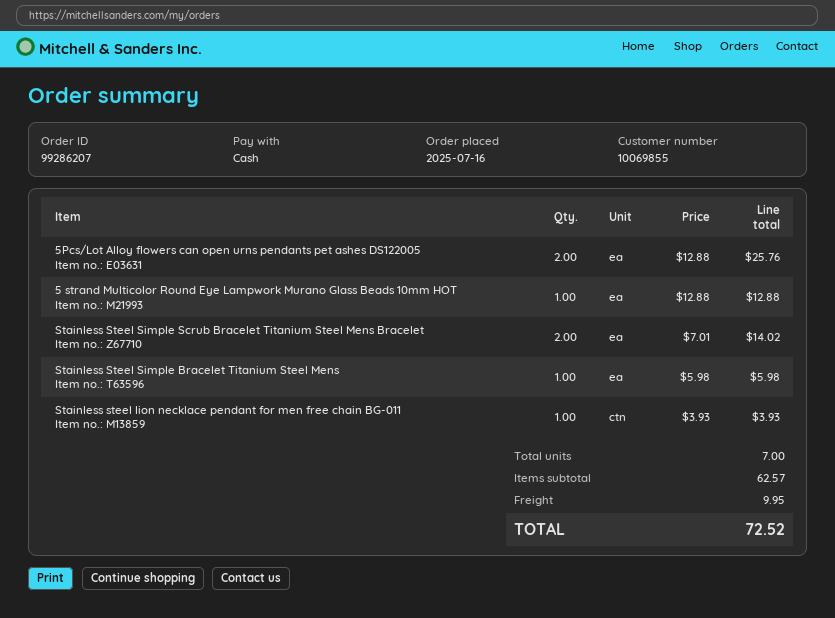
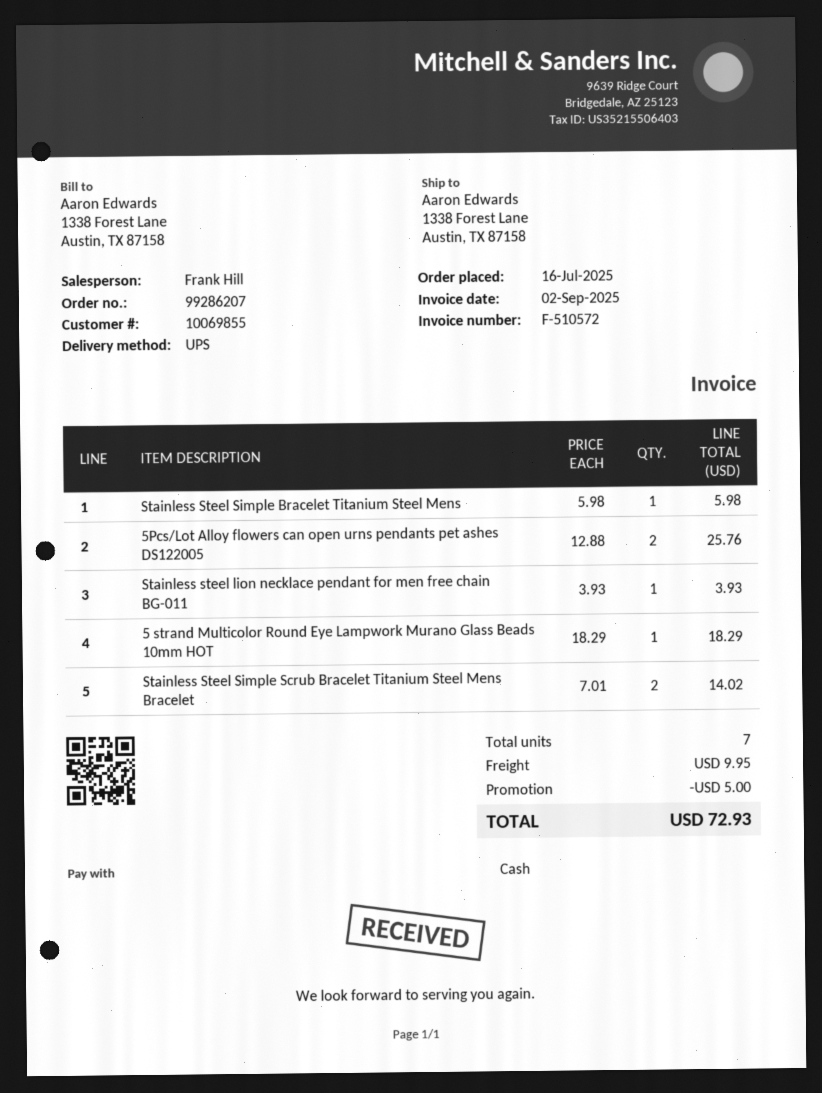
5 strand Multicolor Round Eye Lampwork Murano Glass Beads 10mm HOT: 1 x 12.88 = 12.88 -> 1 x 18.29 = 18.29
discount: none -> 5.00
total: 72.52 -> 72.93

